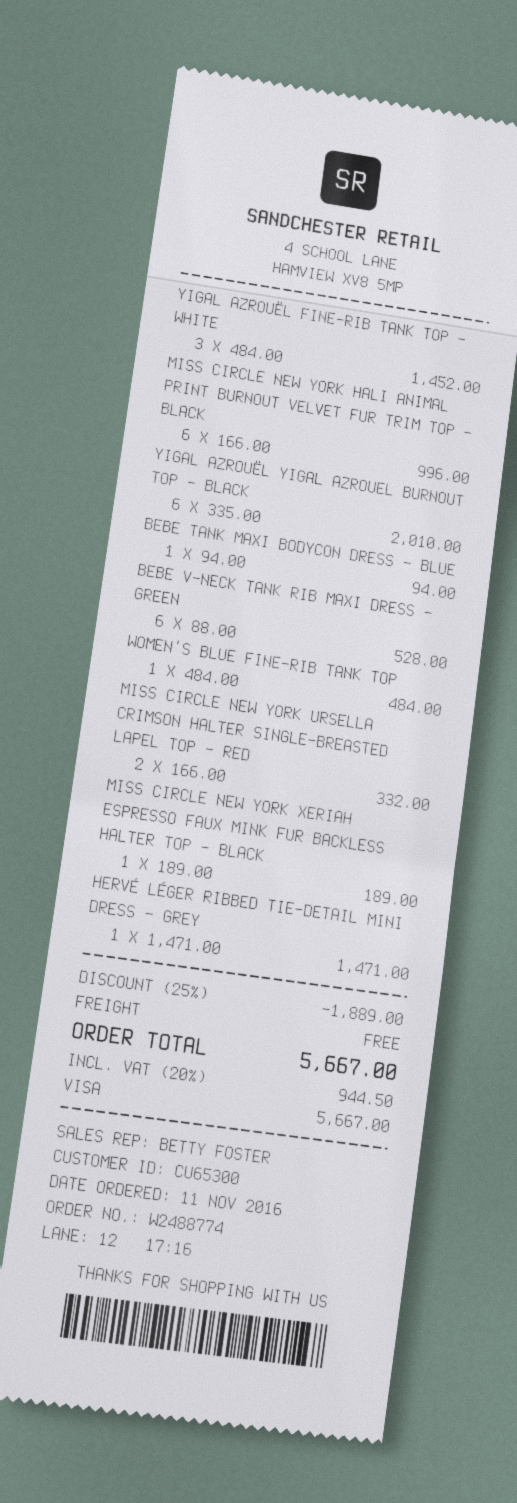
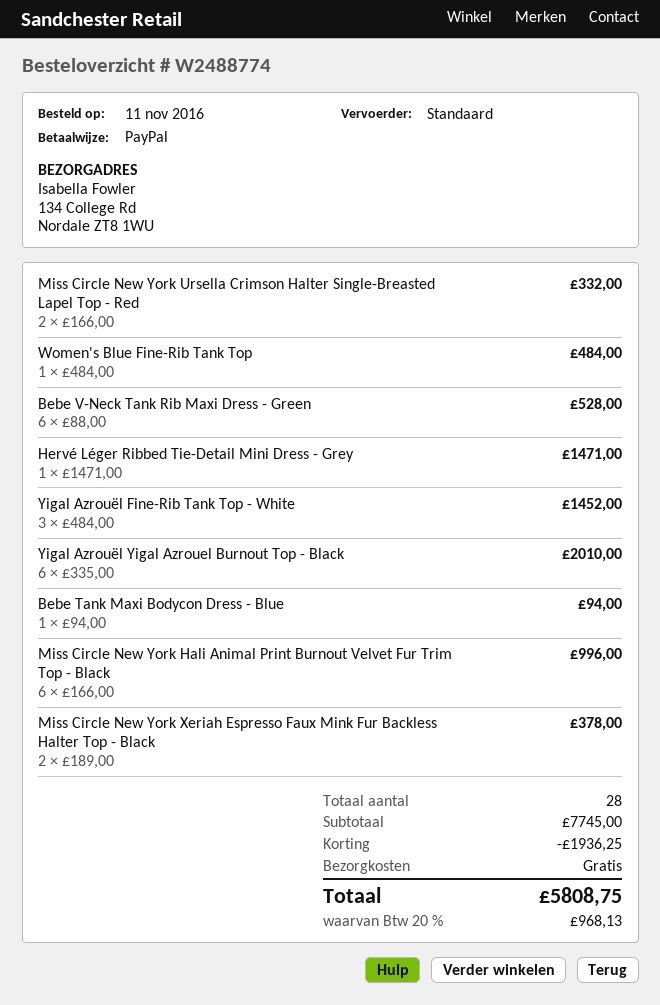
payment method: Visa -> PayPal
MISS CIRCLE NEW YORK XERIAH ESPRESSO FAUX MINK FUR BACKLESS HALTER TOP - BLACK: 1 x 189.00 = 189.00 -> 2 x 189.00 = 378.00
discount: 1889.00 -> 1936.25
tax: 20% = 944.50 -> 20% = 968.13
total: 5667.00 -> 5808.75

